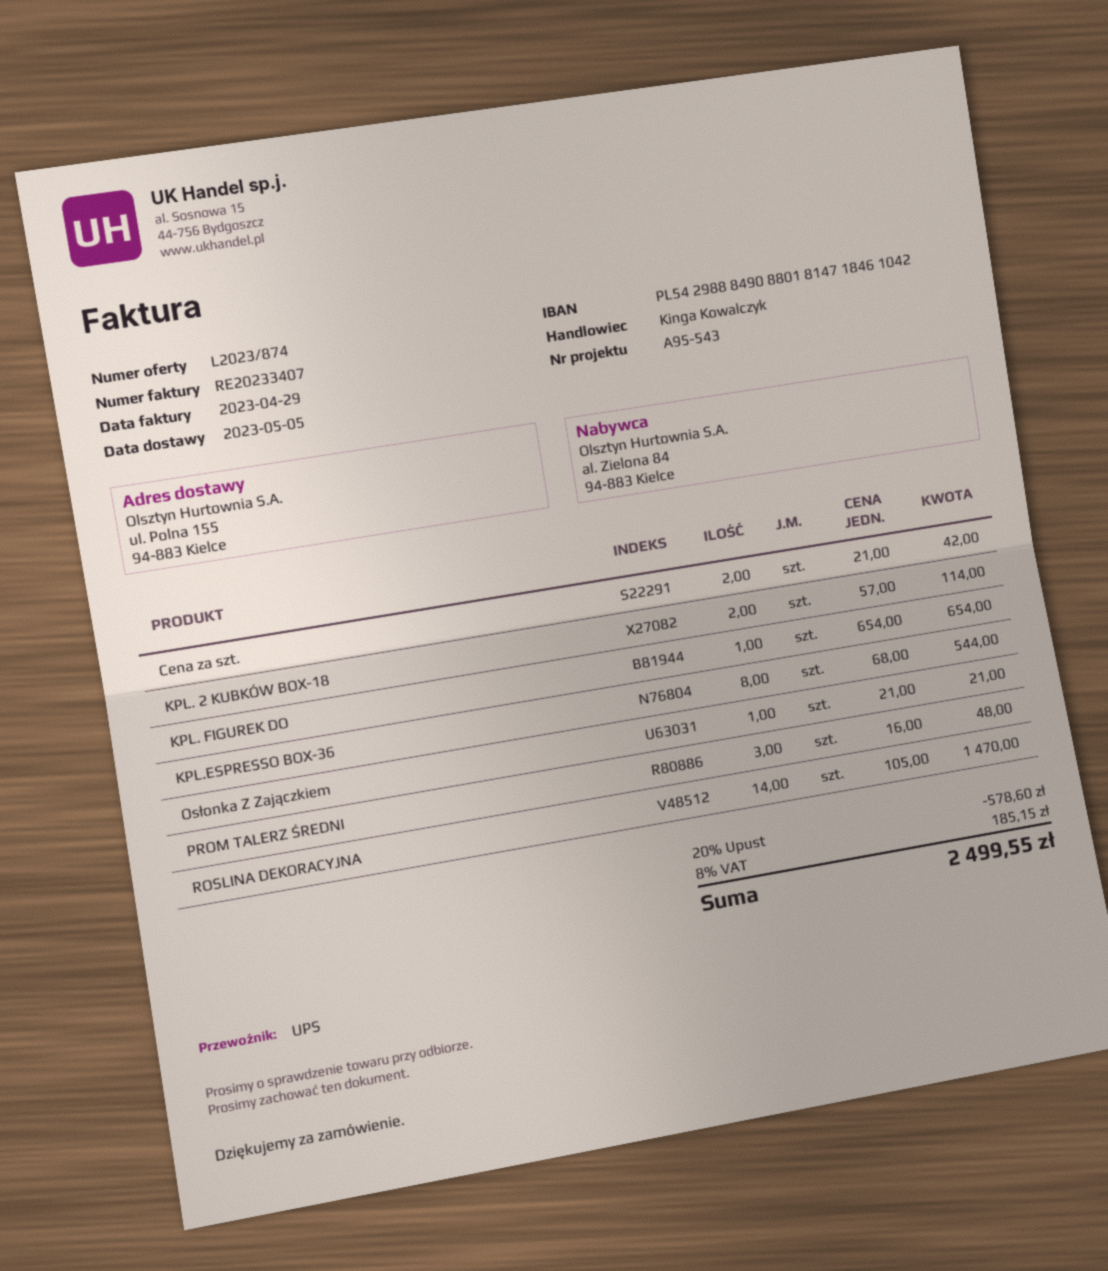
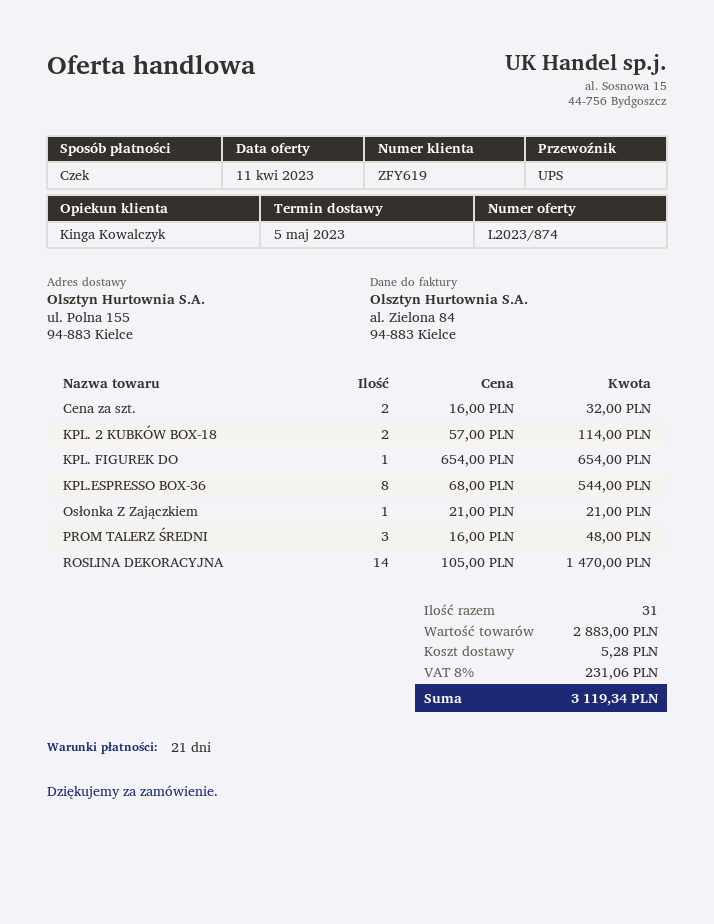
Cena za szt.: 2 x 21.00 = 42.00 -> 2 x 16.00 = 32.00
discount: 20% = 578.60 -> none
shipping: none -> 5.28
tax: 8% = 185.15 -> 8% = 231.06
total: 2499.55 -> 3119.34

